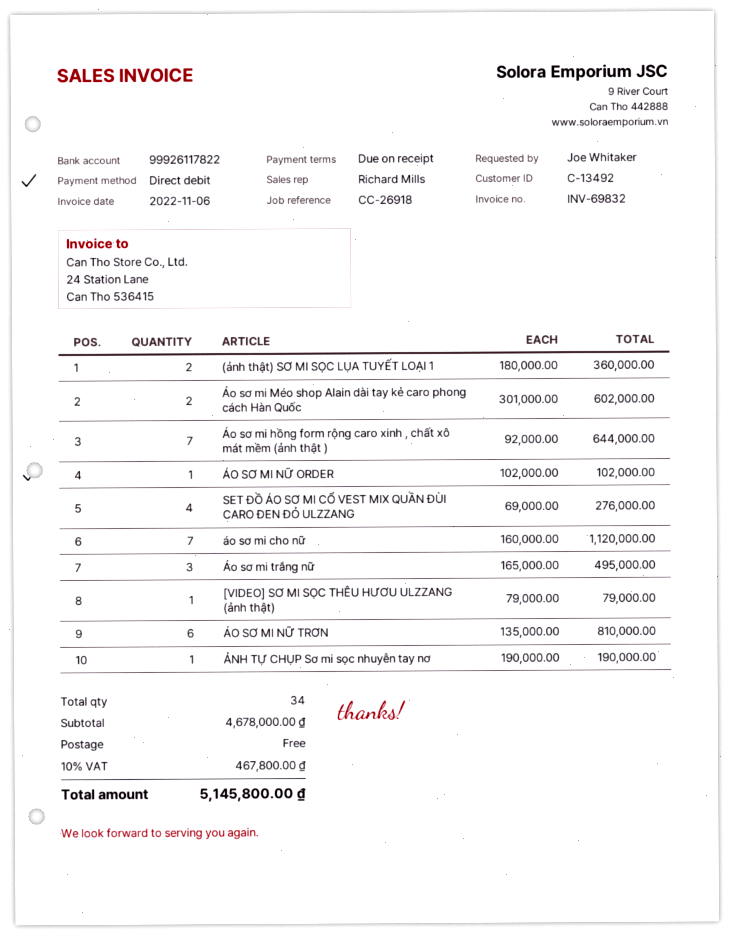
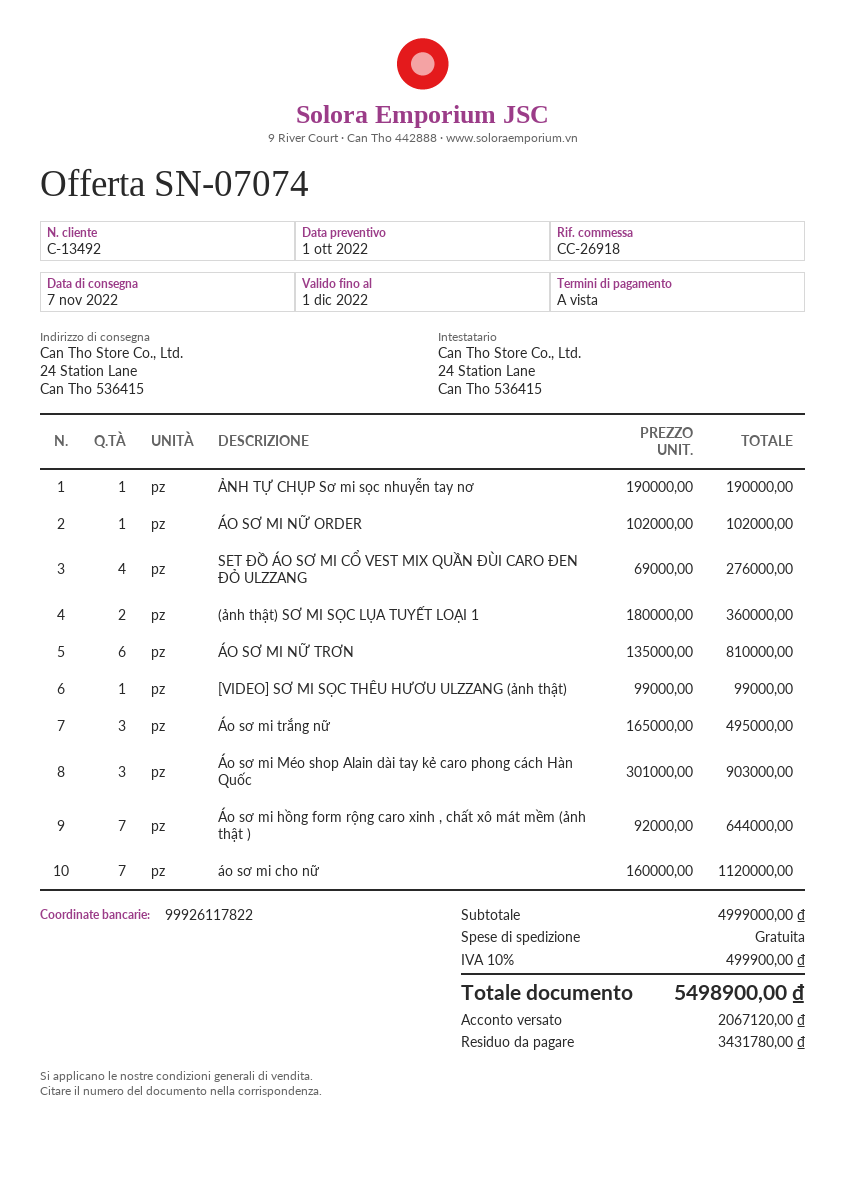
Áo sơ mi Méo shop Alain dài tay kẻ caro phong cách Hàn Quốc: 2 x 301000.00 = 602000.00 -> 3 x 301000.00 = 903000.00
[VIDEO] SƠ MI SỌC THÊU HƯƠU ULZZANG (ảnh thật): 1 x 79000.00 = 79000.00 -> 1 x 99000.00 = 99000.00
subtotal: 4678000.00 -> 4999000.00
tax: 10% = 467800.00 -> 10% = 499900.00
total: 5145800.00 -> 5498900.00

